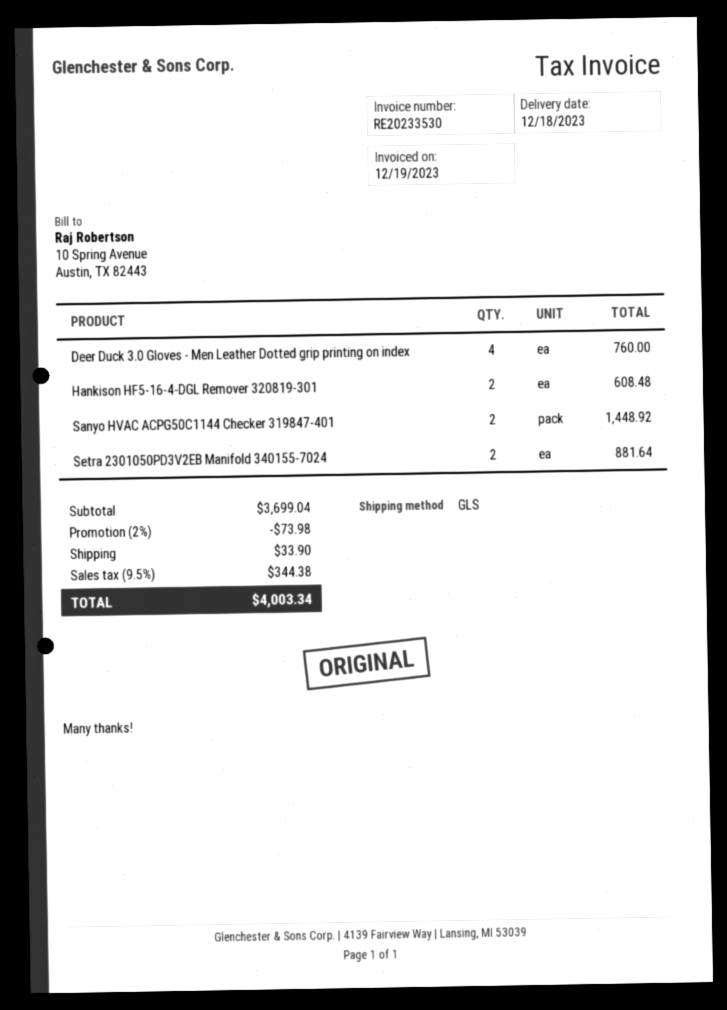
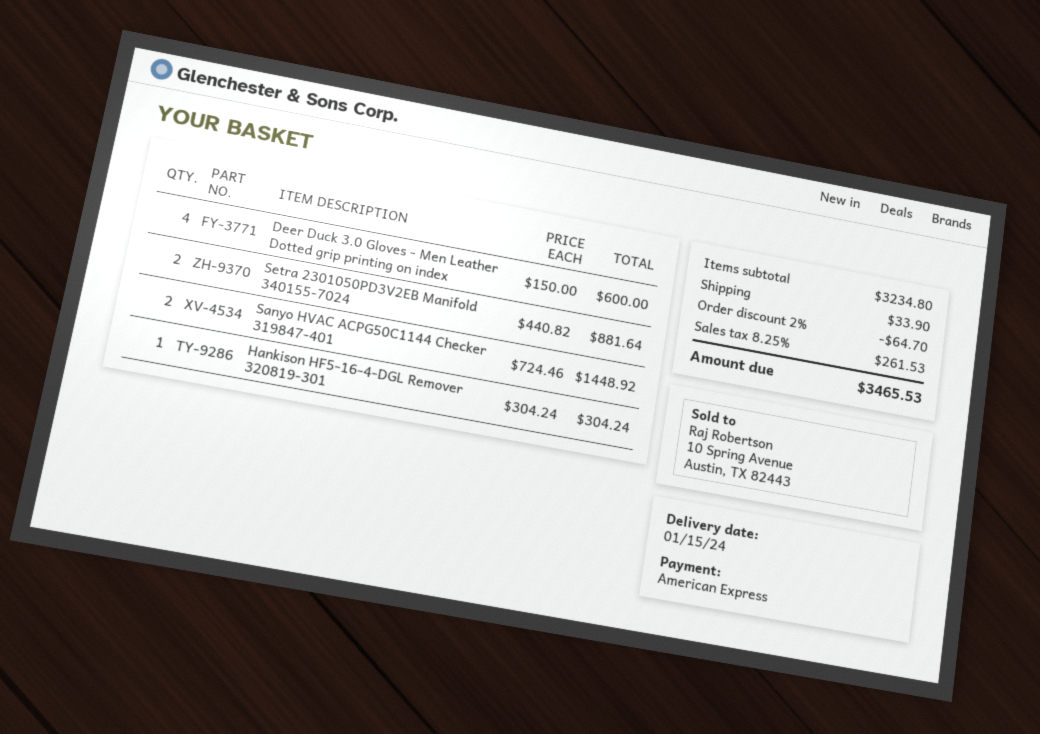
delivery date: 2023-12-18 -> 2024-01-15
Deer Duck 3.0 Gloves - Men Leather Dotted grip printing on index: 4 for 760.00 -> 4 for 600.00
Hankison HF5-16-4-DGL Remover 320819-301: 2 for 608.48 -> 1 for 304.24
subtotal: 3699.04 -> 3234.80
discount: 2% = 73.98 -> 2% = 64.70
tax: 9.5% = 344.38 -> 8.25% = 261.53
total: 4003.34 -> 3465.53

